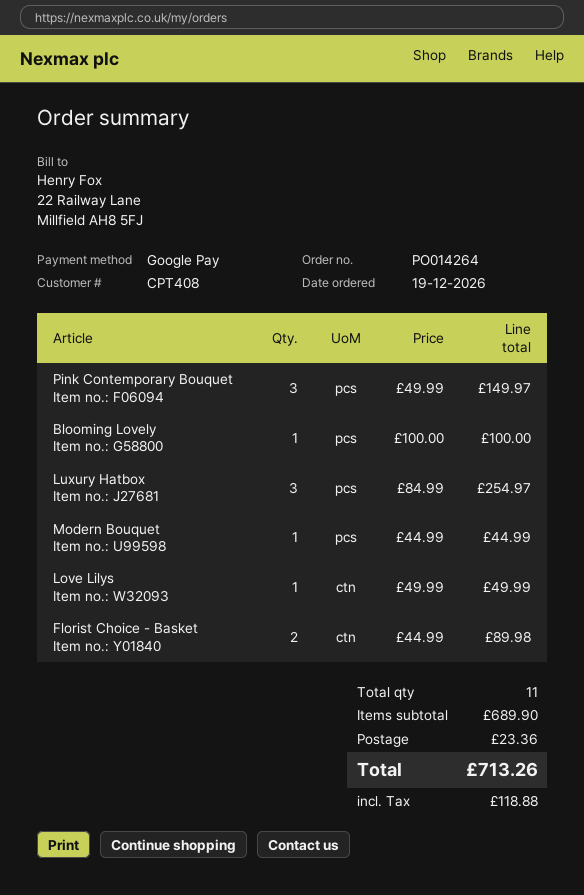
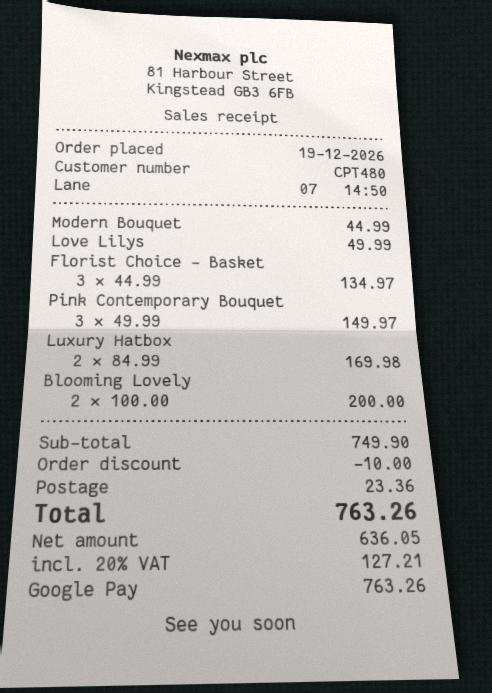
customer number: CPT408 -> CPT480
Blooming Lovely: 1 x 100.00 = 100.00 -> 2 x 100.00 = 200.00
Luxury Hatbox: 3 x 84.99 = 254.97 -> 2 x 84.99 = 169.98
Florist Choice - Basket: 2 x 44.99 = 89.98 -> 3 x 44.99 = 134.97
subtotal: 689.90 -> 749.90
discount: none -> 10.00
tax: 118.88 -> 127.21
total: 713.26 -> 763.26

